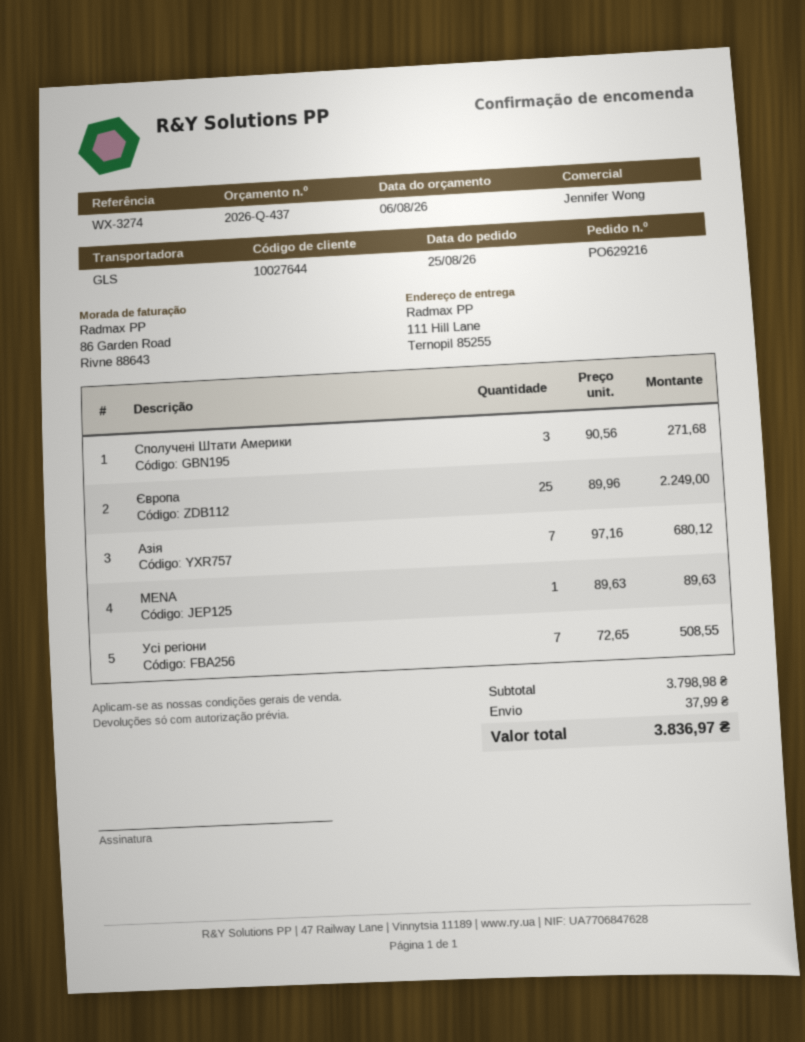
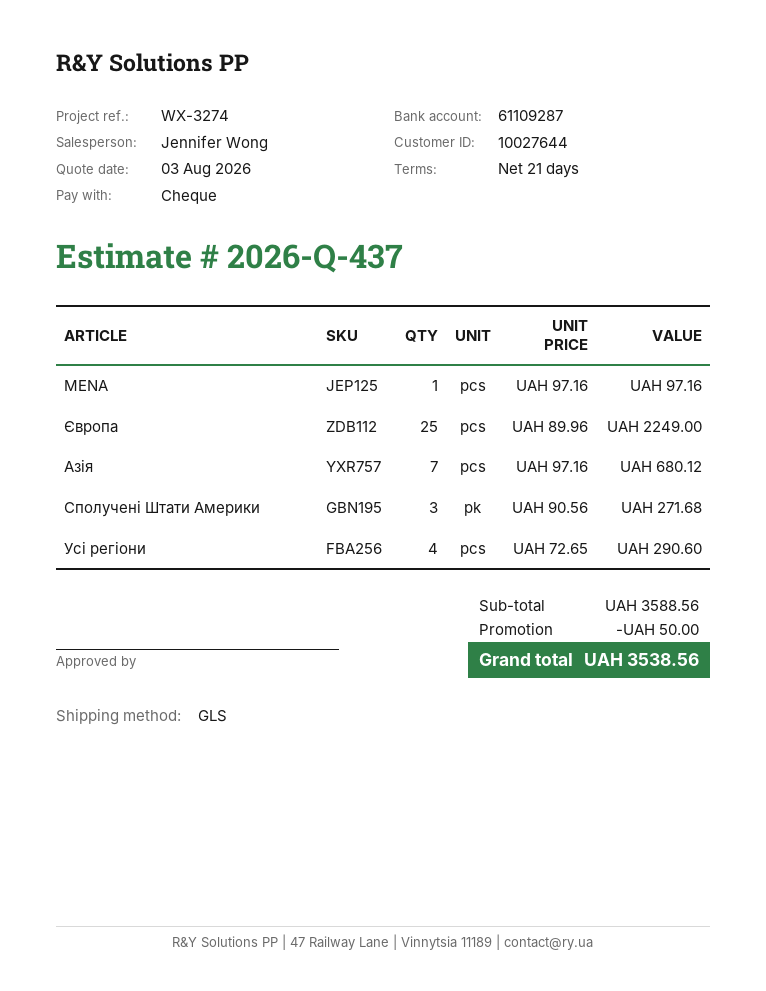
quote date: 2026-08-06 -> 2026-08-03
MENA: 1 x 89.63 = 89.63 -> 1 x 97.16 = 97.16
Усі регіони: 7 x 72.65 = 508.55 -> 4 x 72.65 = 290.60
subtotal: 3798.98 -> 3588.56
discount: none -> 50.00
shipping: 37.99 -> none
total: 3836.97 -> 3538.56

